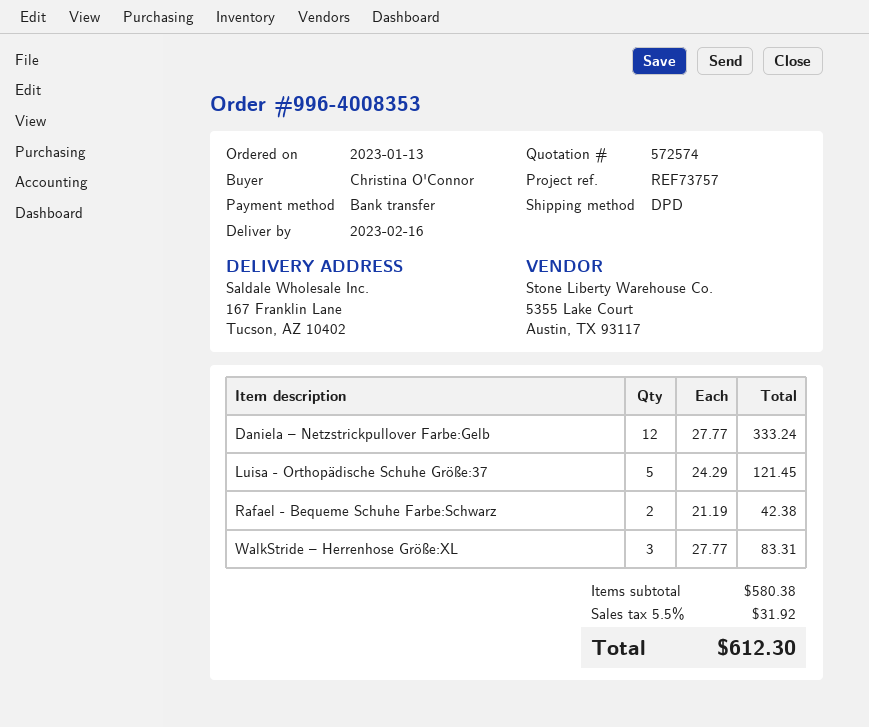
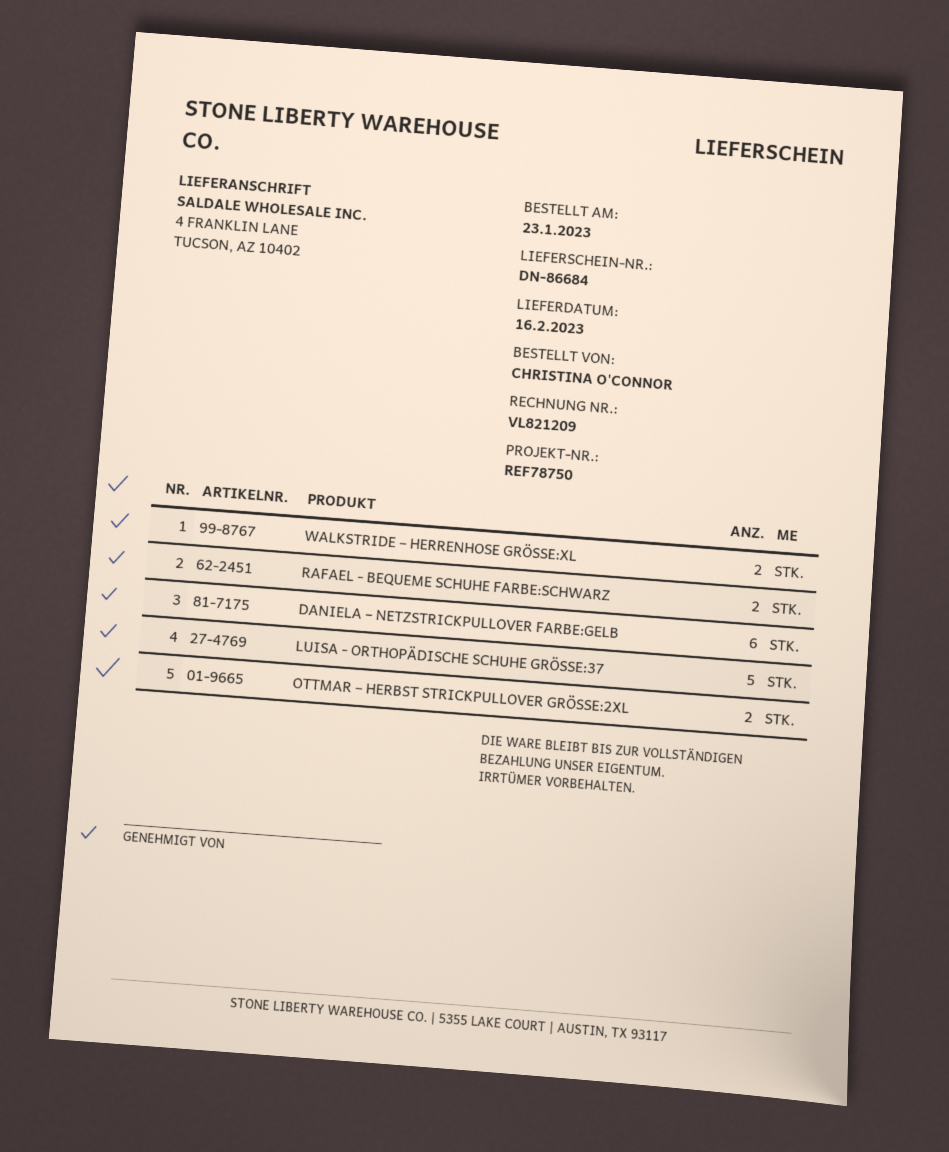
order date: 2023-01-13 -> 2023-01-23
reference: REF73757 -> REF78750
ship to: 167 Franklin Lane, Tucson, AZ 10402 -> 4 FRANKLIN LANE, TUCSON, AZ 10402
Daniela – Netzstrickpullover Farbe:Gelb: 12 -> 6
WalkStride – Herrenhose Größe:XL: 3 -> 2
OTTMAR – HERBST STRICKPULLOVER GRÖSSE:2XL: none -> 2

